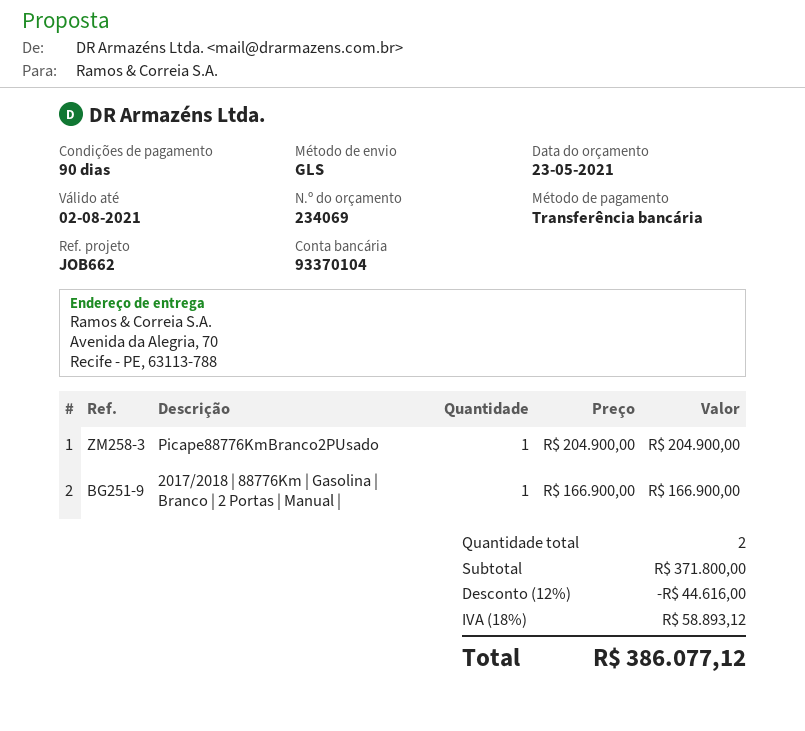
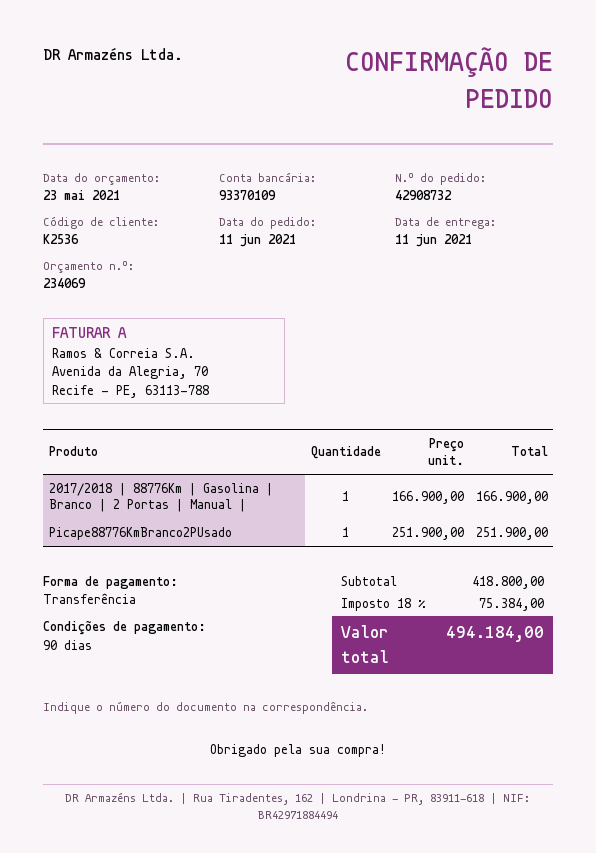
bank account: 93370104 -> 93370109
Picape88776KmBranco2PUsado: 1 x 204900.00 = 204900.00 -> 1 x 251900.00 = 251900.00
subtotal: 371800.00 -> 418800.00
discount: 12% = 44616.00 -> none
tax: 18% = 58893.12 -> 18% = 75384.00
total: 386077.12 -> 494184.00

